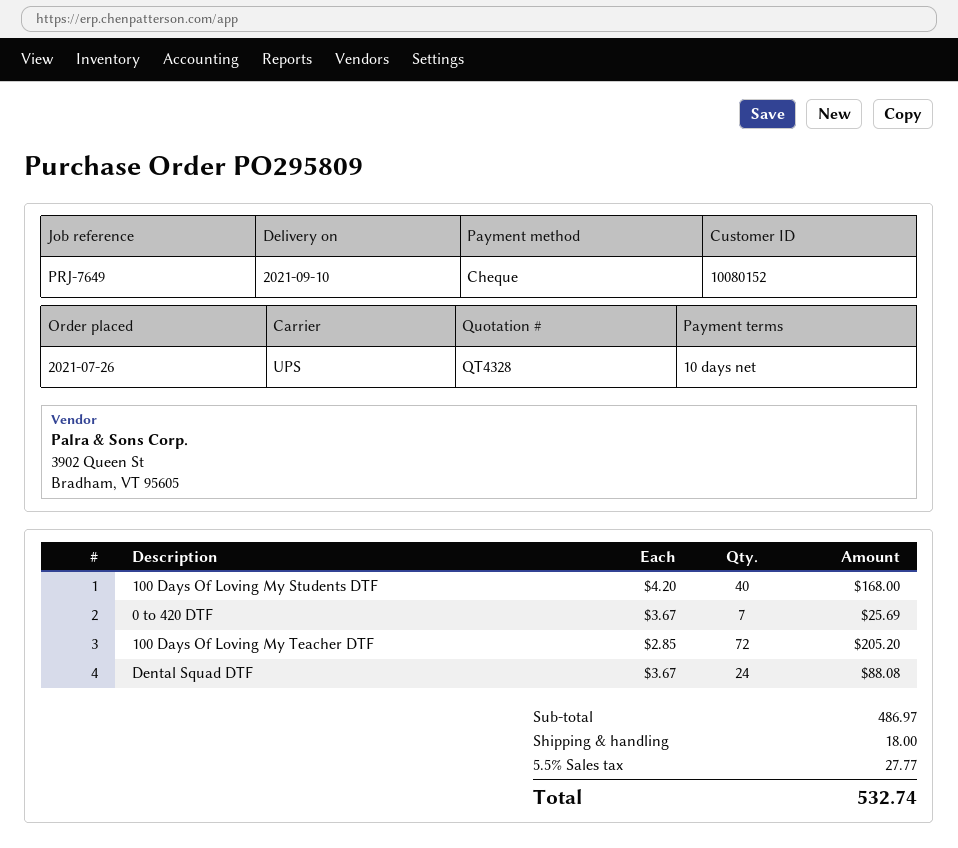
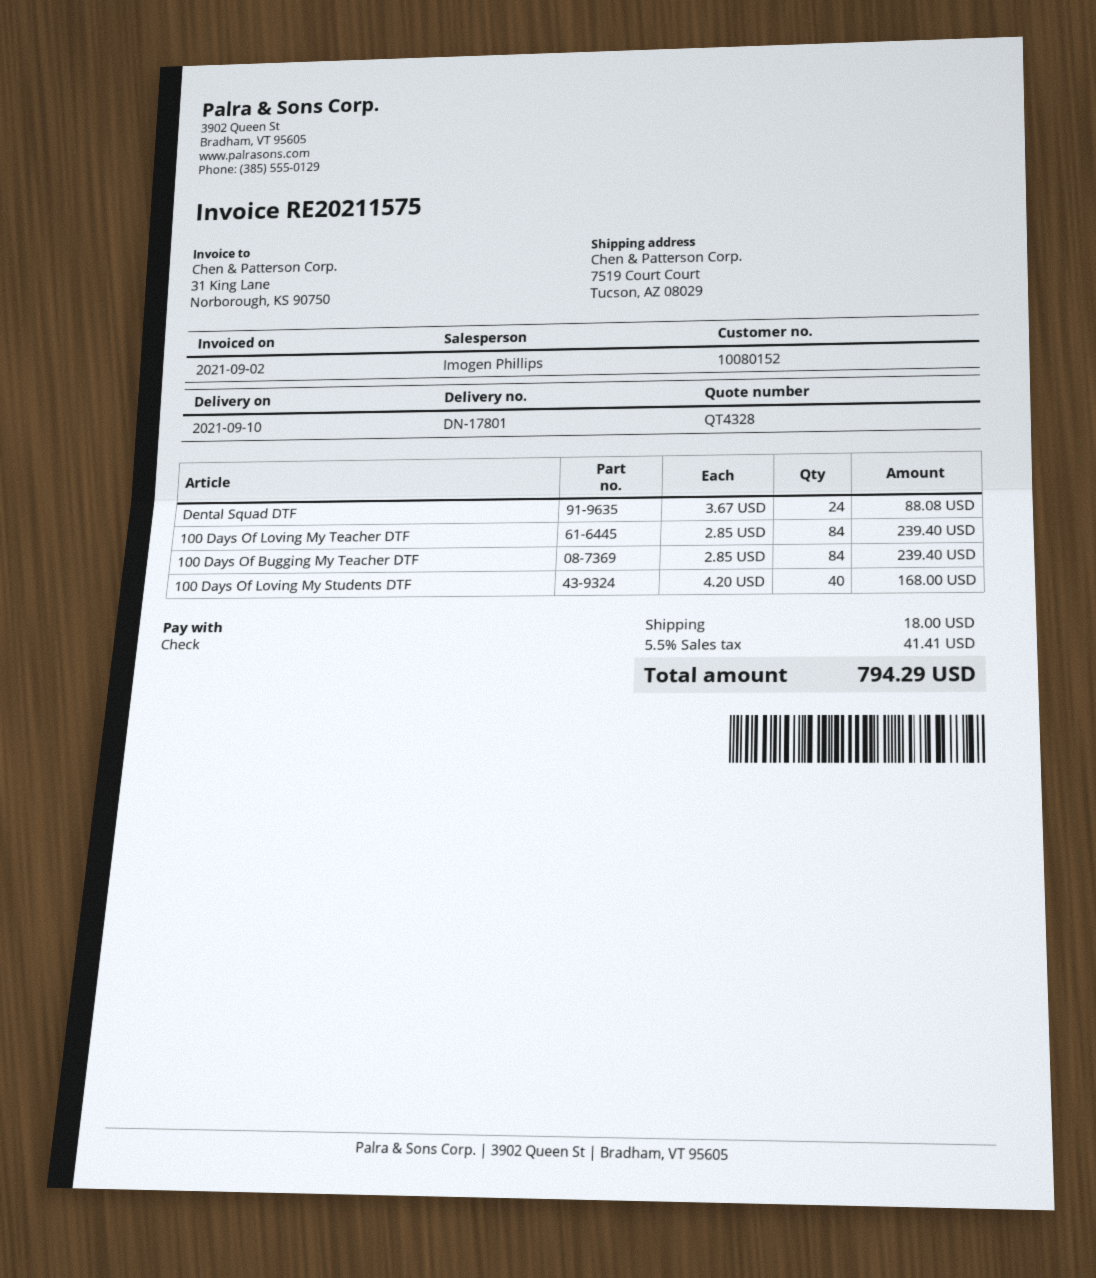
0 to 420 DTF: 7 x 3.67 = 25.69 -> none
100 Days Of Loving My Teacher DTF: 72 x 2.85 = 205.20 -> 84 x 2.85 = 239.40
100 Days Of Bugging My Teacher DTF: none -> 84 x 2.85 = 239.40
tax: 5.5% = 27.77 -> 5.5% = 41.41
total: 532.74 -> 794.29

